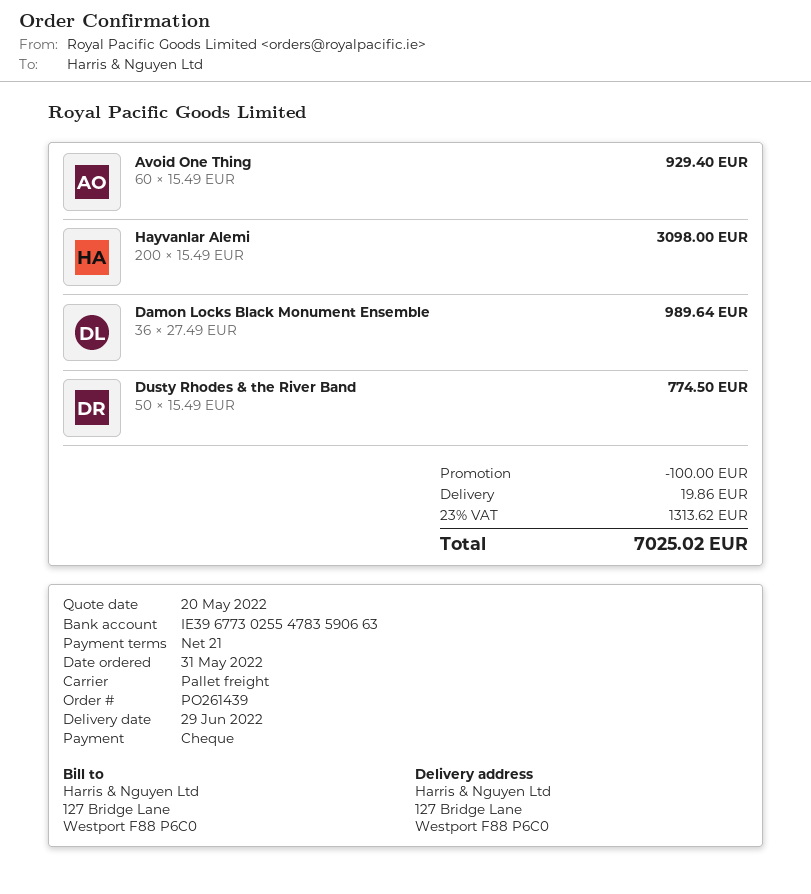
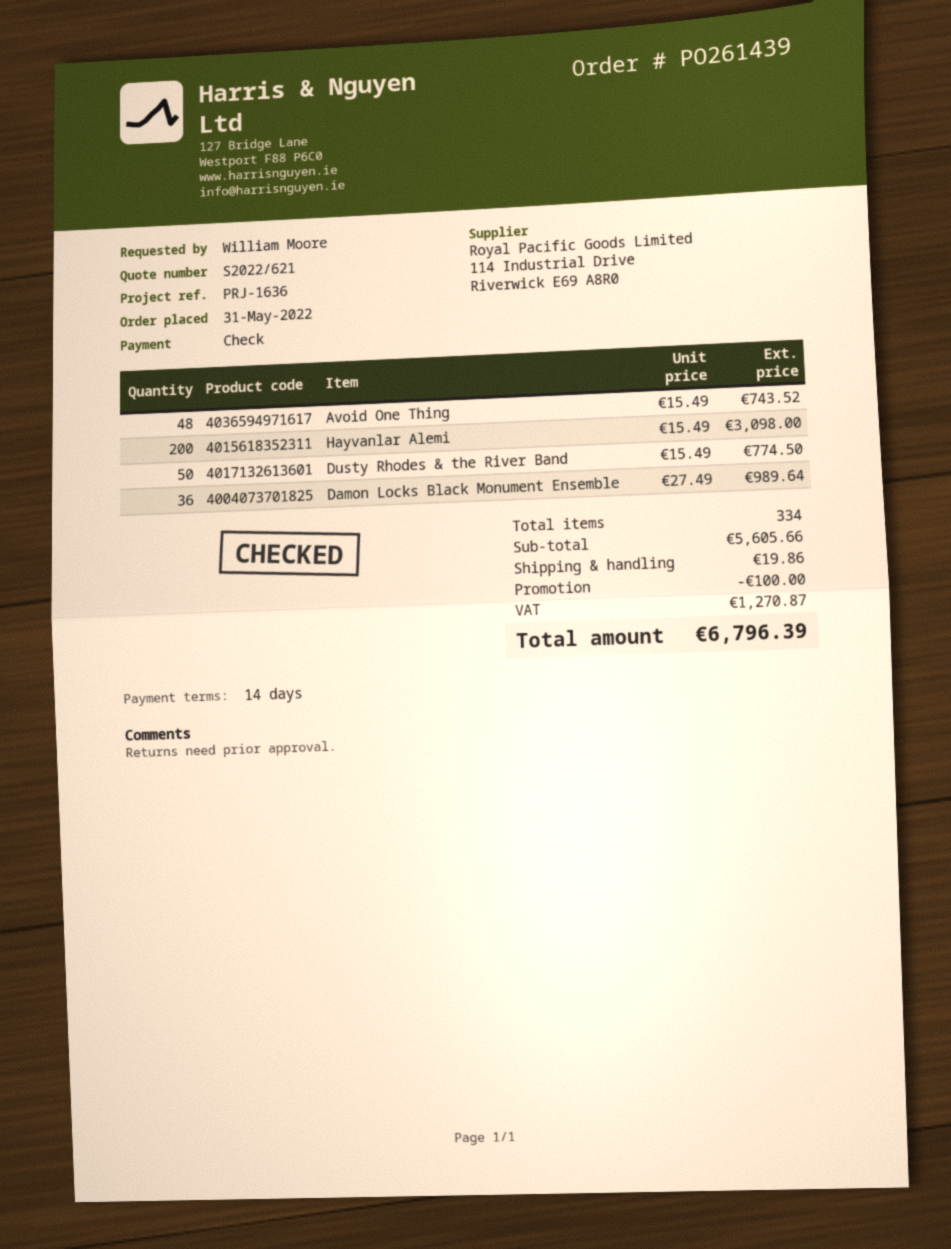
payment terms: 21 days -> 14 days
Avoid One Thing: 60 x 15.49 = 929.40 -> 48 x 15.49 = 743.52
tax: 1313.62 -> 1270.87
total: 7025.02 -> 6796.39

